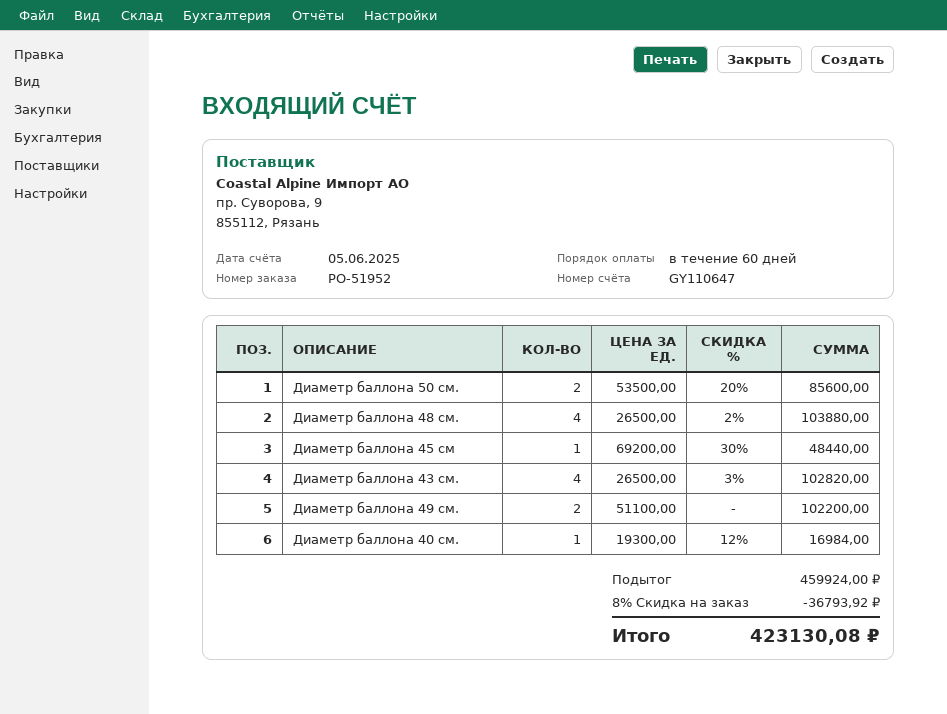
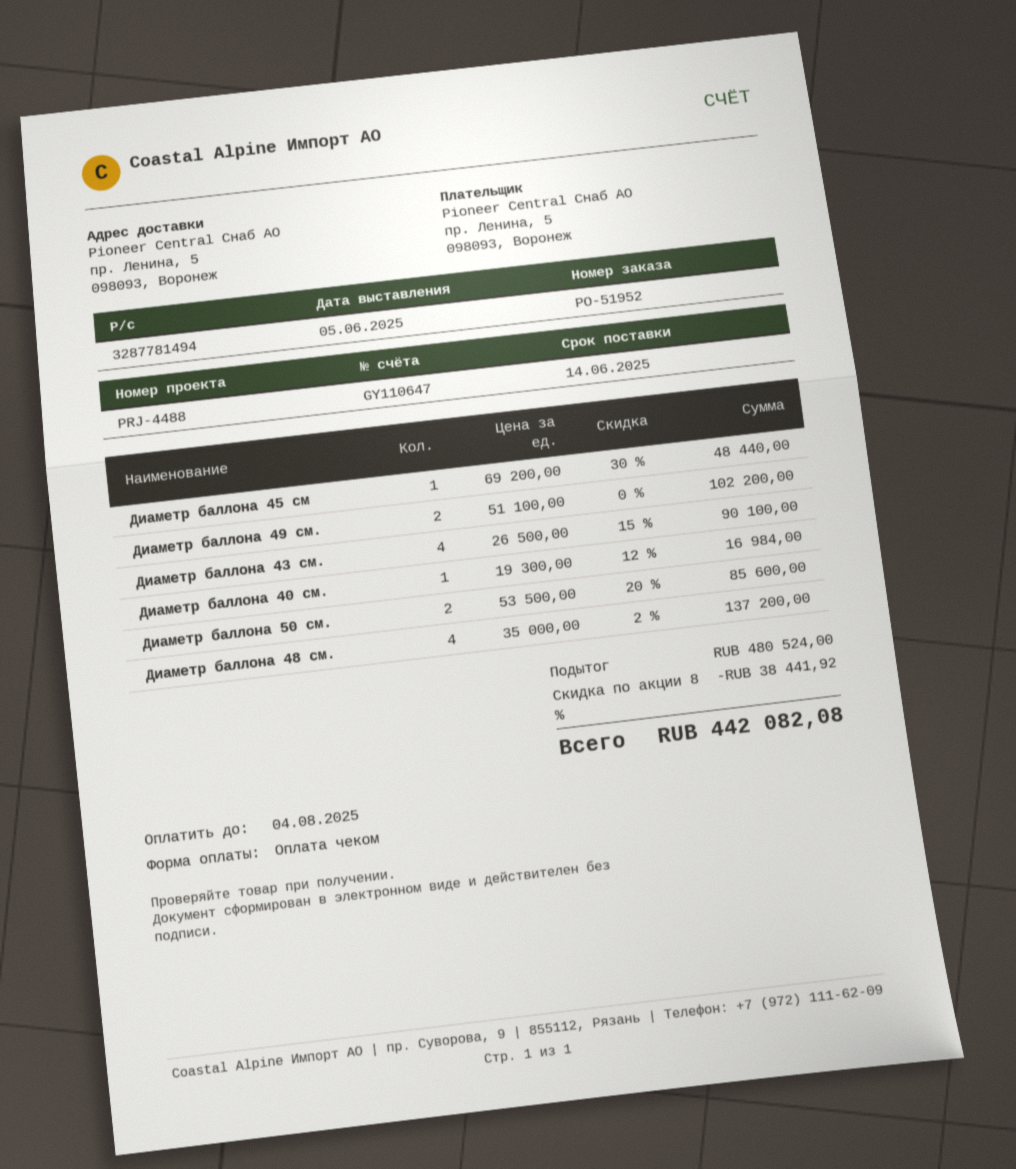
Диаметр баллона 48 см.: 4 x 26500.00 - 2% = 103880.00 -> 4 x 35000.00 - 2% = 137200.00
Диаметр баллона 43 см.: 4 x 26500.00 - 3% = 102820.00 -> 4 x 26500.00 - 15% = 90100.00
subtotal: 459924.00 -> 480524.00
discount: 8% = 36793.92 -> 8% = 38441.92
total: 423130.08 -> 442082.08

